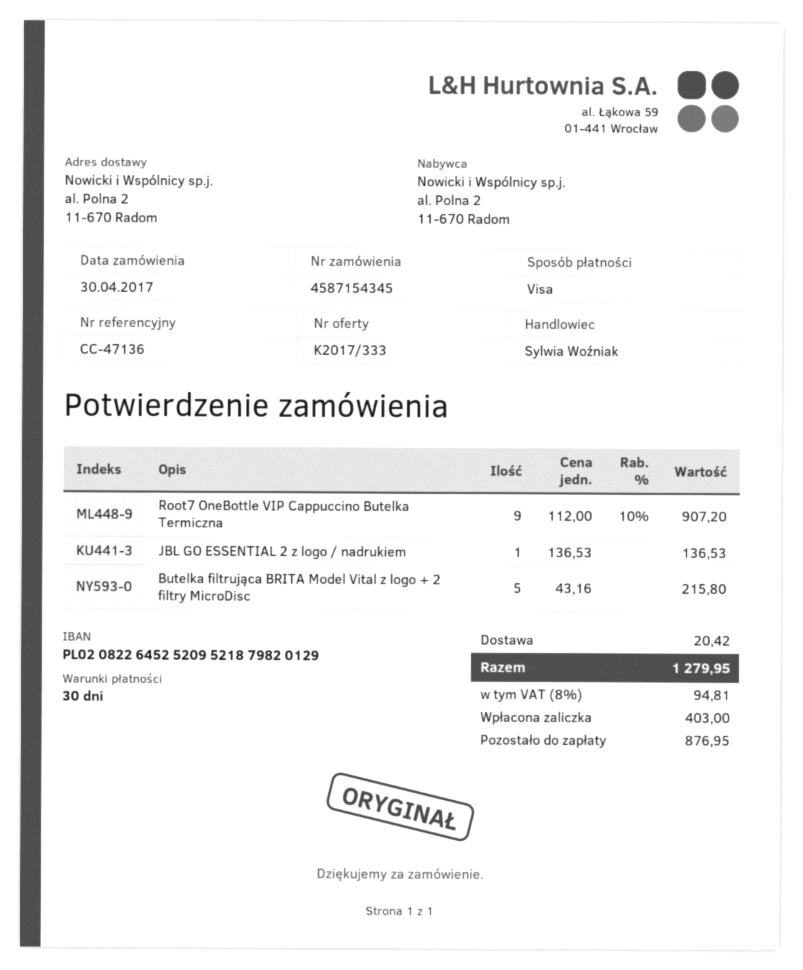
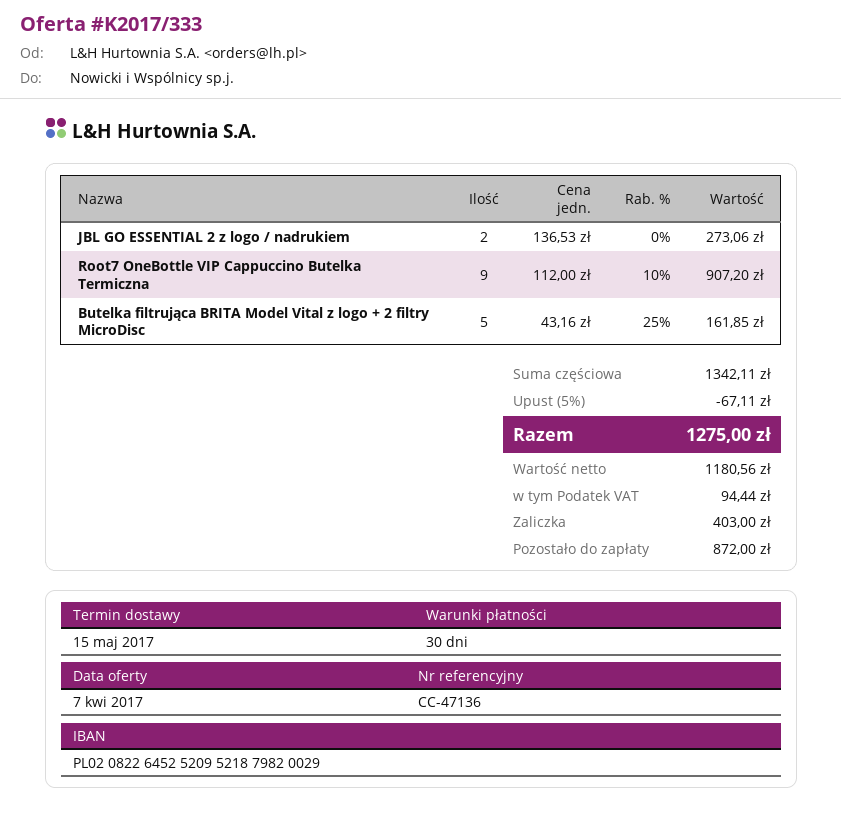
bank account: PL02082264525209521879820129 -> PL02082264525209521879820029
JBL GO ESSENTIAL 2 z logo / nadrukiem: 1 x 136.53 = 136.53 -> 2 x 136.53 = 273.06
Butelka filtrująca BRITA Model Vital z logo + 2 filtry MicroDisc: 5 x 43.16 = 215.80 -> 5 x 43.16 - 25% = 161.85
discount: none -> 5% = 67.11
shipping: 20.42 -> none
tax: 94.81 -> 94.44
total: 1279.95 -> 1275.00
balance: 876.95 -> 872.00

